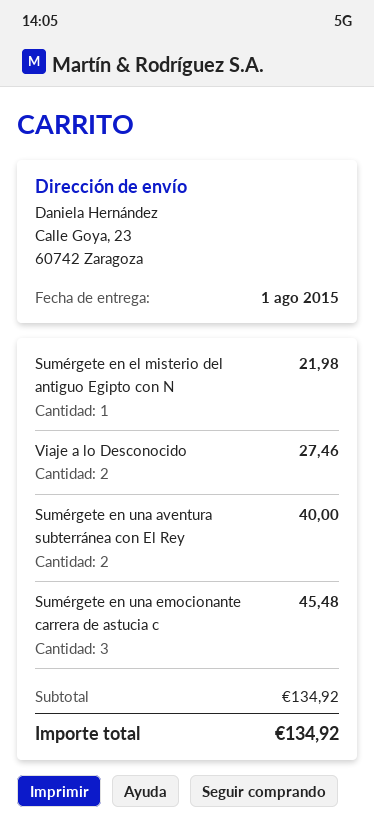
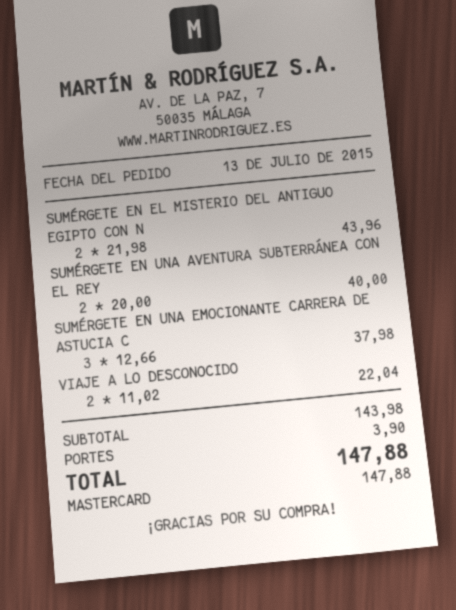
Sumérgete en el misterio del antiguo Egipto con N: 1 for 21.98 -> 2 for 43.96
Viaje a lo Desconocido: 2 for 27.46 -> 2 for 22.04
Sumérgete en una emocionante carrera de astucia c: 3 for 45.48 -> 3 for 37.98
subtotal: 134.92 -> 143.98
shipping: none -> 3.90
total: 134.92 -> 147.88

